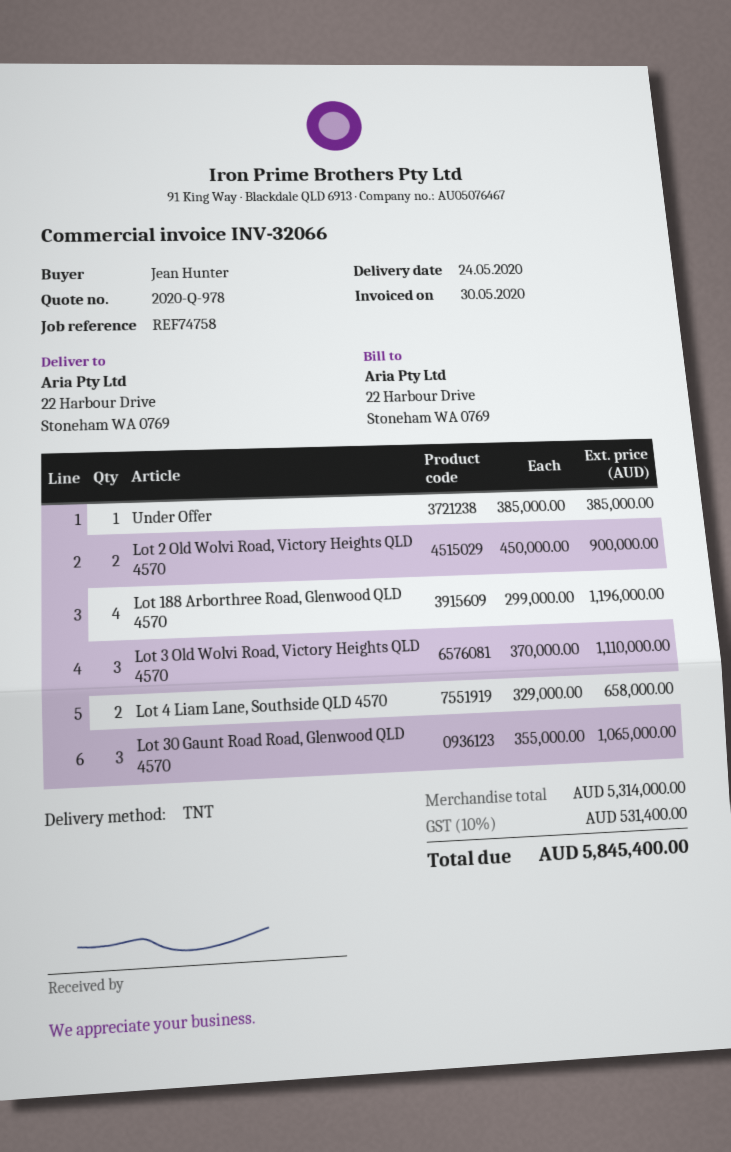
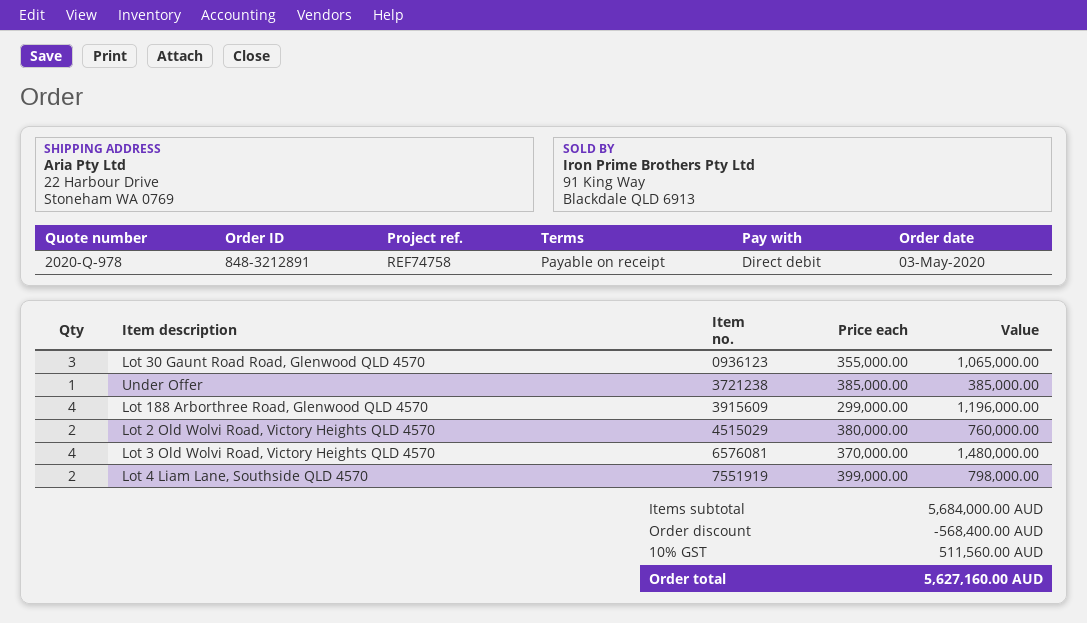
Lot 2 Old Wolvi Road, Victory Heights QLD 4570: 2 x 450000.00 = 900000.00 -> 2 x 380000.00 = 760000.00
Lot 3 Old Wolvi Road, Victory Heights QLD 4570: 3 x 370000.00 = 1110000.00 -> 4 x 370000.00 = 1480000.00
Lot 4 Liam Lane, Southside QLD 4570: 2 x 329000.00 = 658000.00 -> 2 x 399000.00 = 798000.00
subtotal: 5314000.00 -> 5684000.00
discount: none -> 568400.00
tax: 10% = 531400.00 -> 10% = 511560.00
total: 5845400.00 -> 5627160.00

